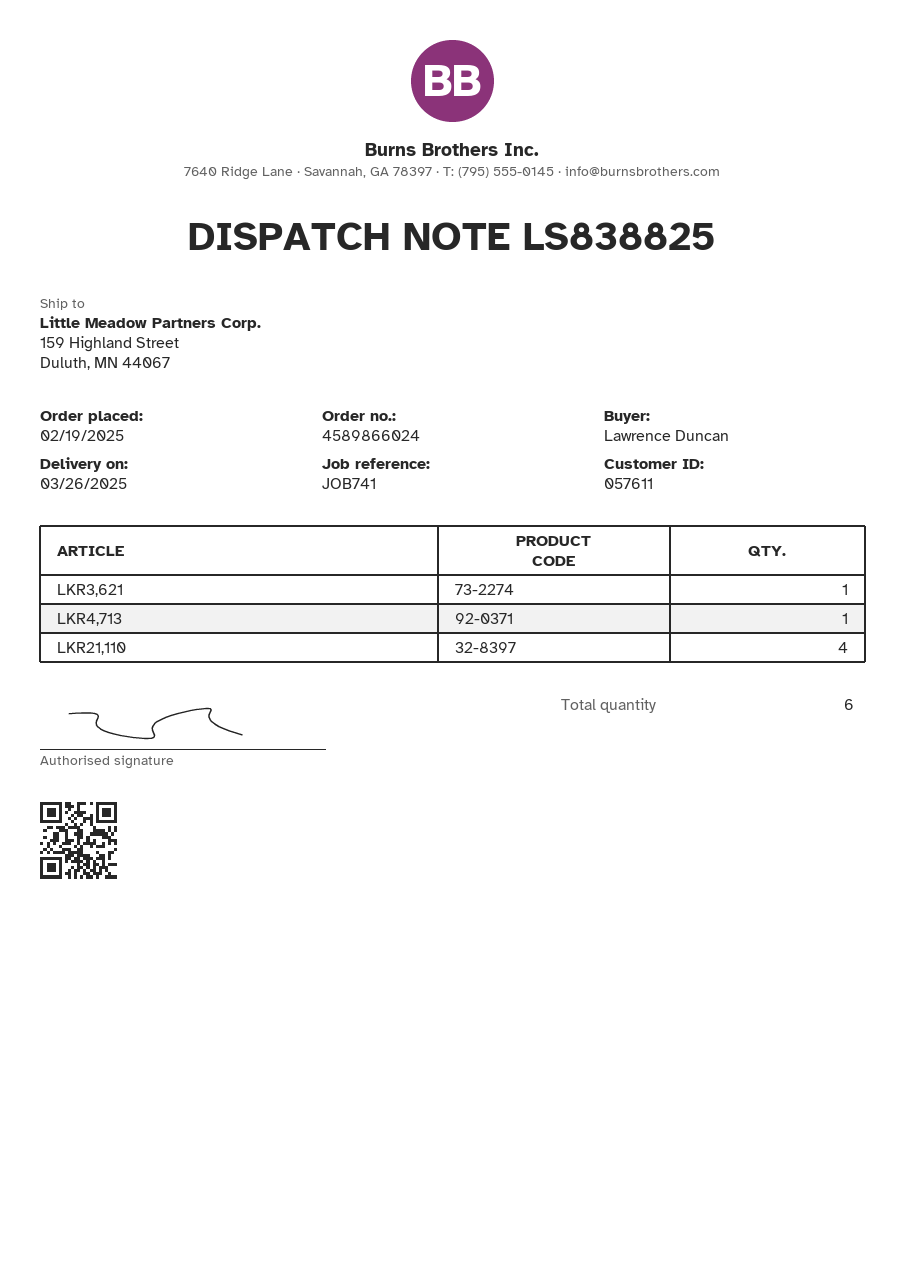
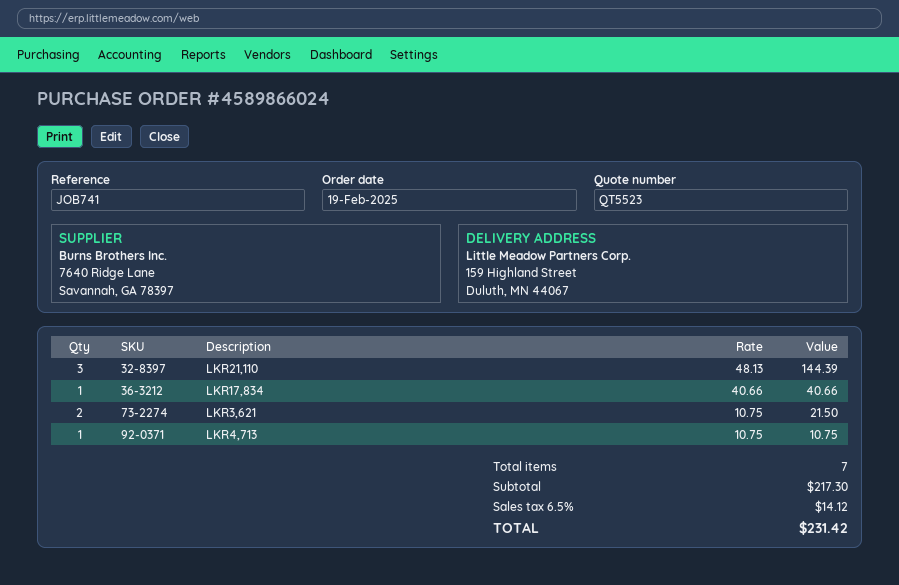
LKR3,621: 1 -> 2
LKR21,110: 4 -> 3
LKR17,834: none -> 1
total quantity: 6 -> 7

